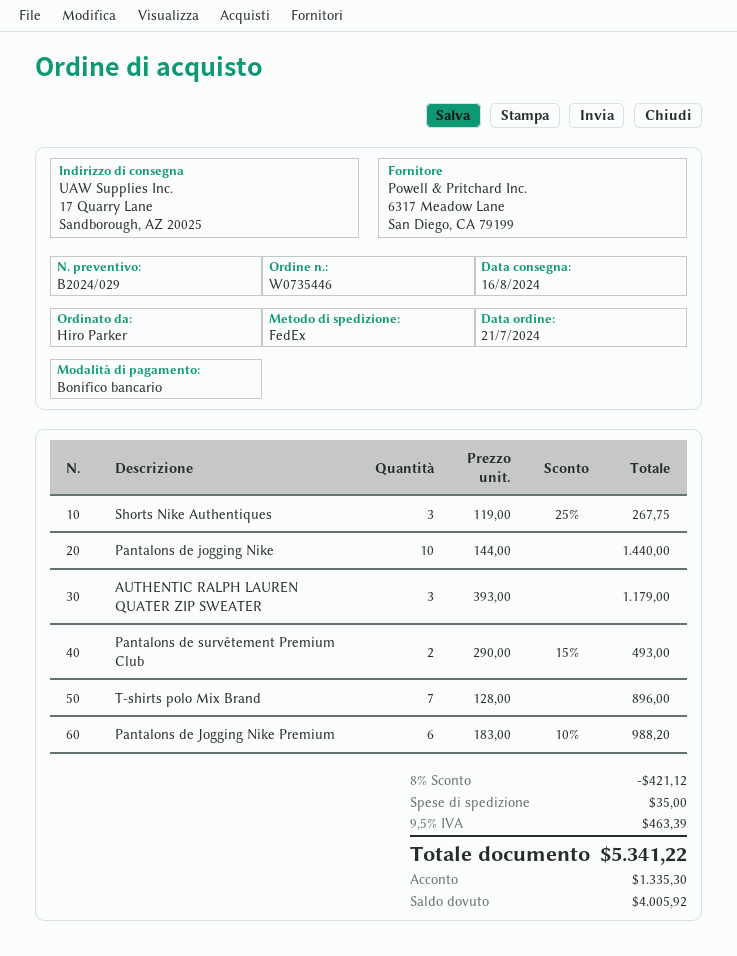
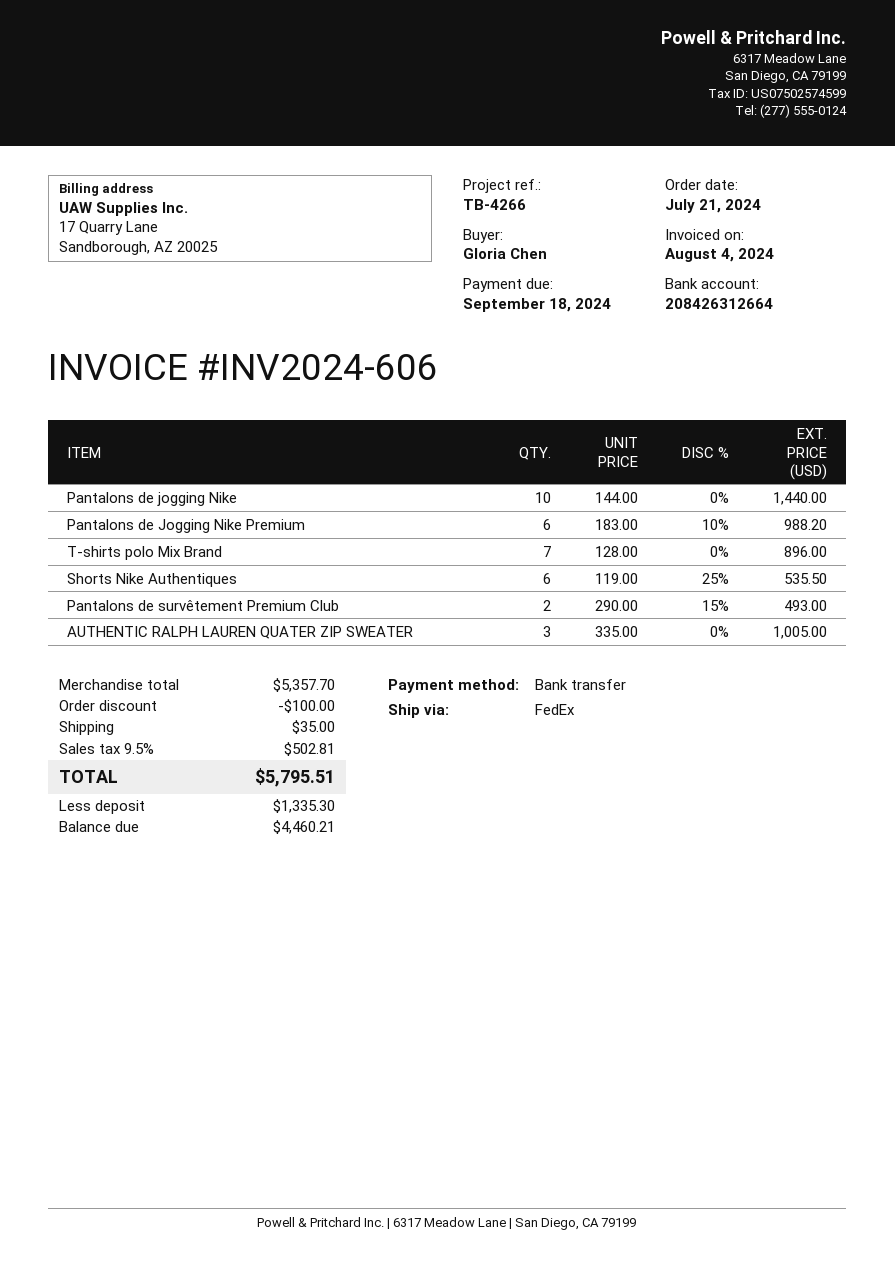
ordered by: Hiro Parker -> Gloria Chen
Shorts Nike Authentiques: 3 x 119.00 - 25% = 267.75 -> 6 x 119.00 - 25% = 535.50
AUTHENTIC RALPH LAUREN QUATER ZIP SWEATER: 3 x 393.00 = 1179.00 -> 3 x 335.00 = 1005.00
discount: 421.12 -> 100.00
tax: 9.5% = 463.39 -> 9.5% = 502.81
total: 5341.22 -> 5795.51
balance: 4005.92 -> 4460.21

